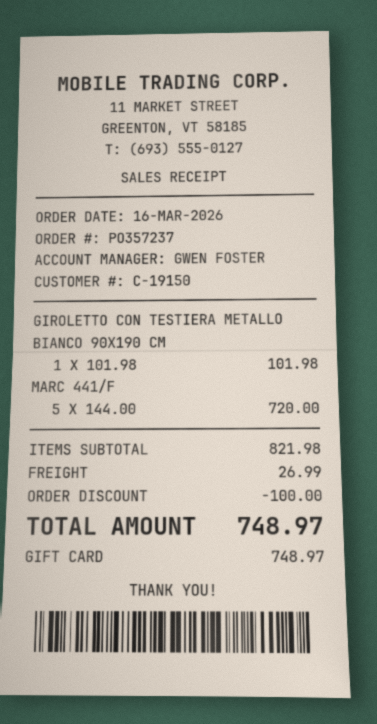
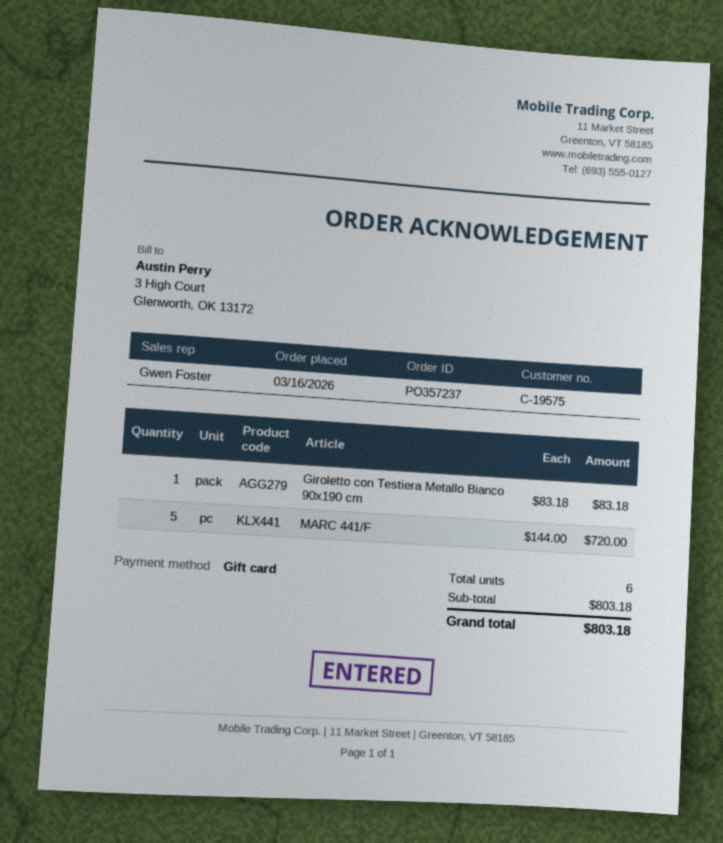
customer number: C-19150 -> C-19575
GIROLETTO CON TESTIERA METALLO BIANCO 90X190 CM: 1 x 101.98 = 101.98 -> 1 x 83.18 = 83.18
subtotal: 821.98 -> 803.18
discount: 100.00 -> none
shipping: 26.99 -> none
total: 748.97 -> 803.18

